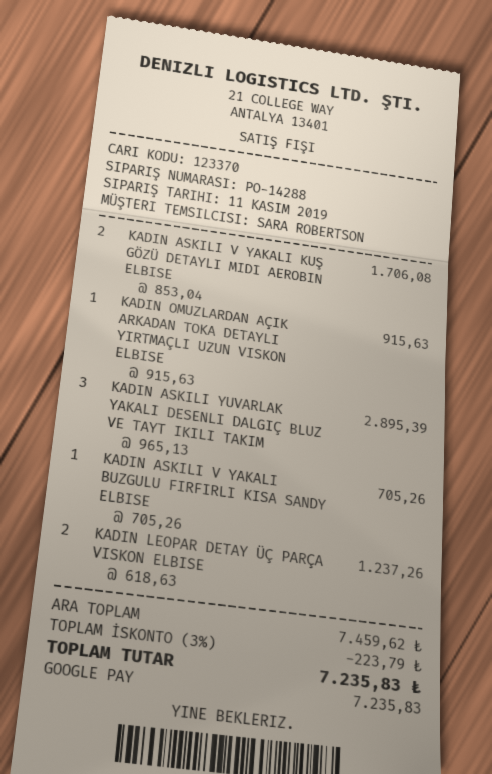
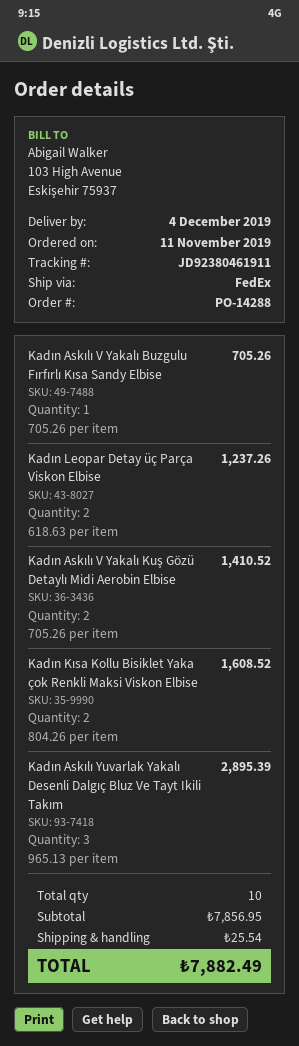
KADIN ASKILI V YAKALI KUŞ GÖZÜ DETAYLI MIDI AEROBIN ELBISE: 2 x 853.04 = 1706.08 -> 2 x 705.26 = 1410.52
KADIN OMUZLARDAN AÇIK ARKADAN TOKA DETAYLI YIRTMAÇLI UZUN VISKON ELBISE: 1 x 915.63 = 915.63 -> none
Kadın Kısa Kollu Bisiklet Yaka çok Renkli Maksi Viskon Elbise: none -> 2 x 804.26 = 1608.52
subtotal: 7459.62 -> 7856.95
discount: 3% = 223.79 -> none
shipping: none -> 25.54
total: 7235.83 -> 7882.49

